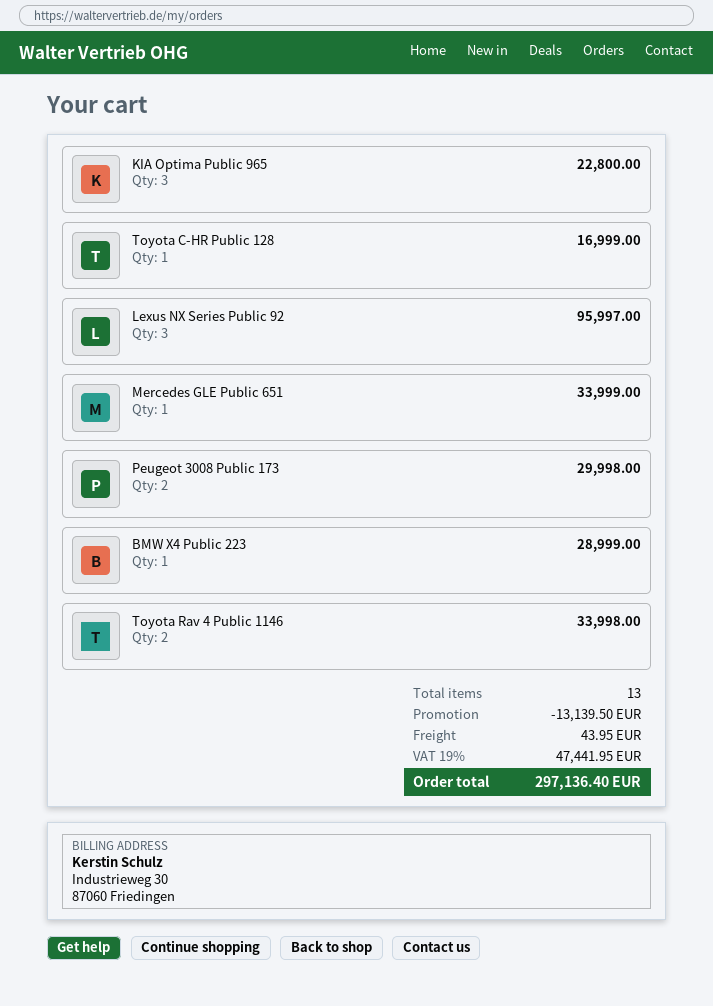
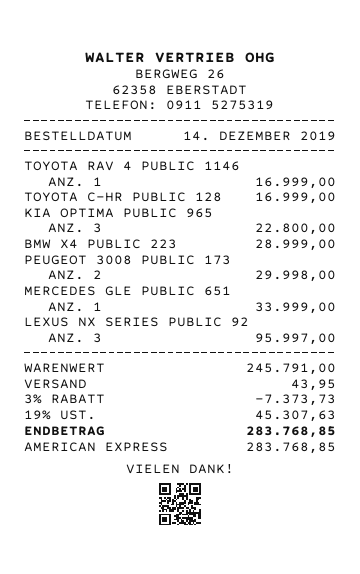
Toyota Rav 4 Public 1146: 2 for 33998.00 -> 1 for 16999.00
discount: 13139.50 -> 7373.73
tax: 19% = 47441.95 -> 19% = 45307.63
total: 297136.40 -> 283768.85

